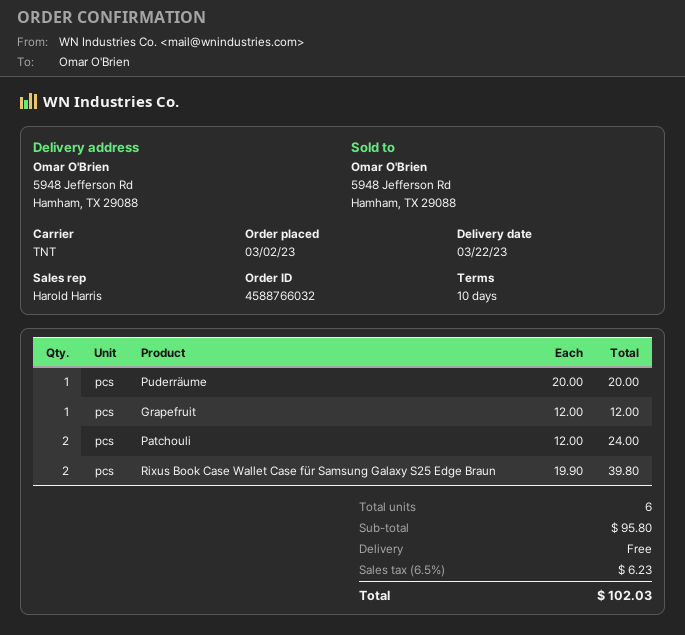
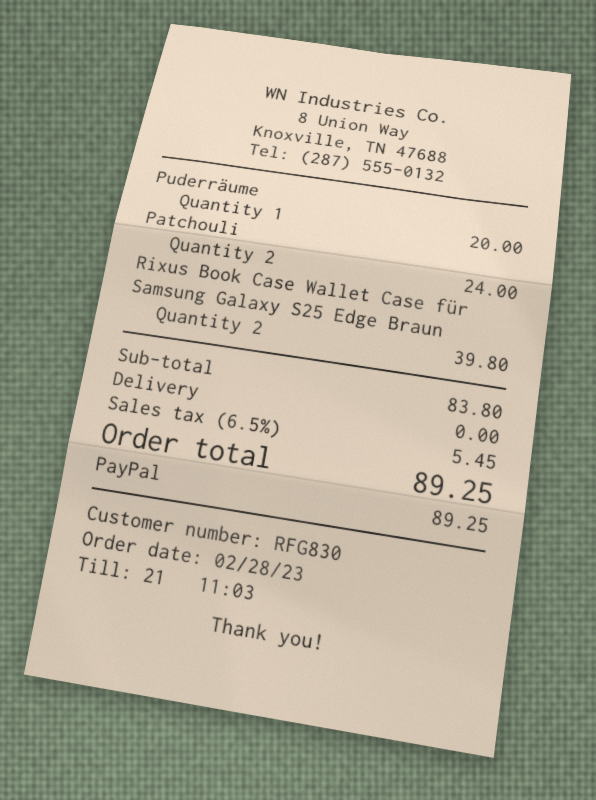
order date: 2023-03-02 -> 2023-02-28
Grapefruit: 1 for 12.00 -> none
subtotal: 95.80 -> 83.80
tax: 6.5% = 6.23 -> 6.5% = 5.45
total: 102.03 -> 89.25

